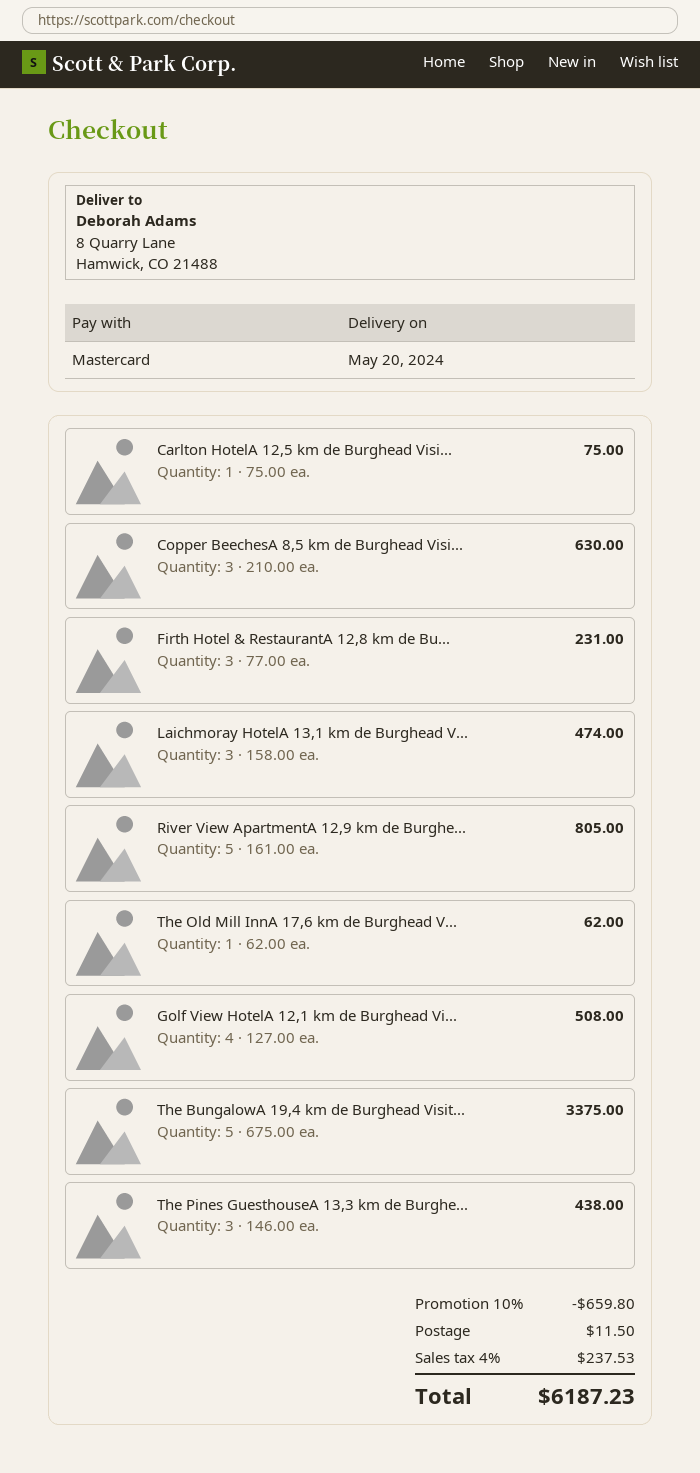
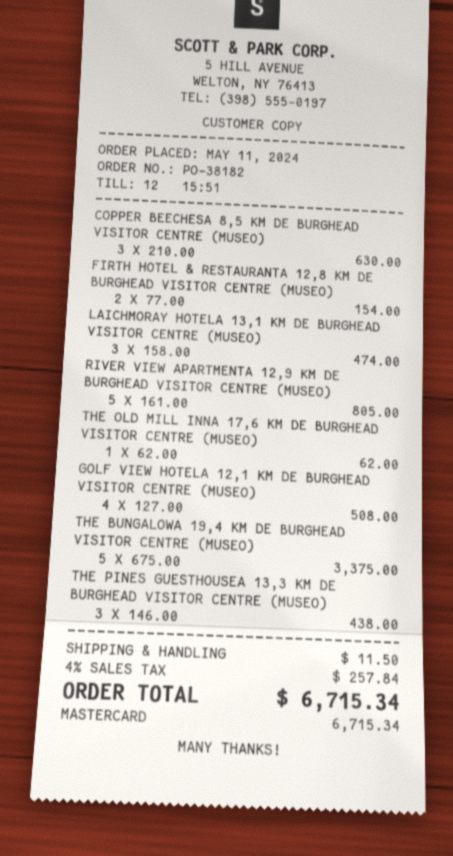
Carlton HotelA 12,5 km de Burghead Visi...: 1 x 75.00 = 75.00 -> none
Firth Hotel & RestaurantA 12,8 km de Bu...: 3 x 77.00 = 231.00 -> 2 x 77.00 = 154.00
discount: 10% = 659.80 -> none
tax: 4% = 237.53 -> 4% = 257.84
total: 6187.23 -> 6715.34

